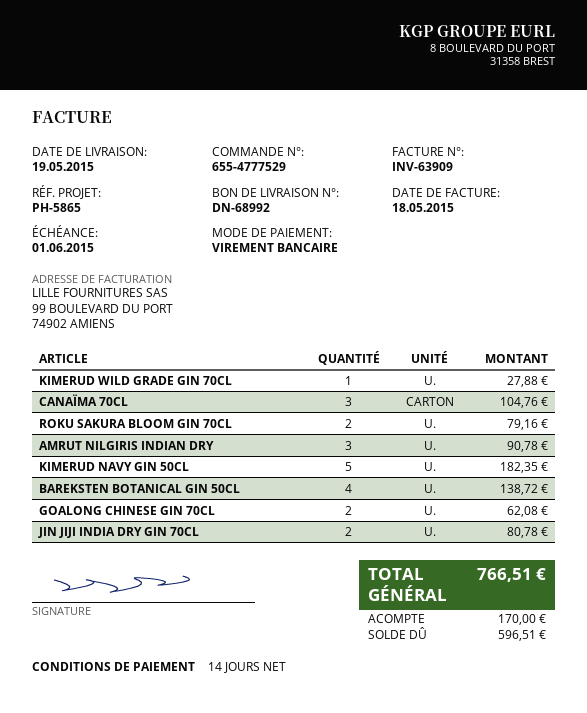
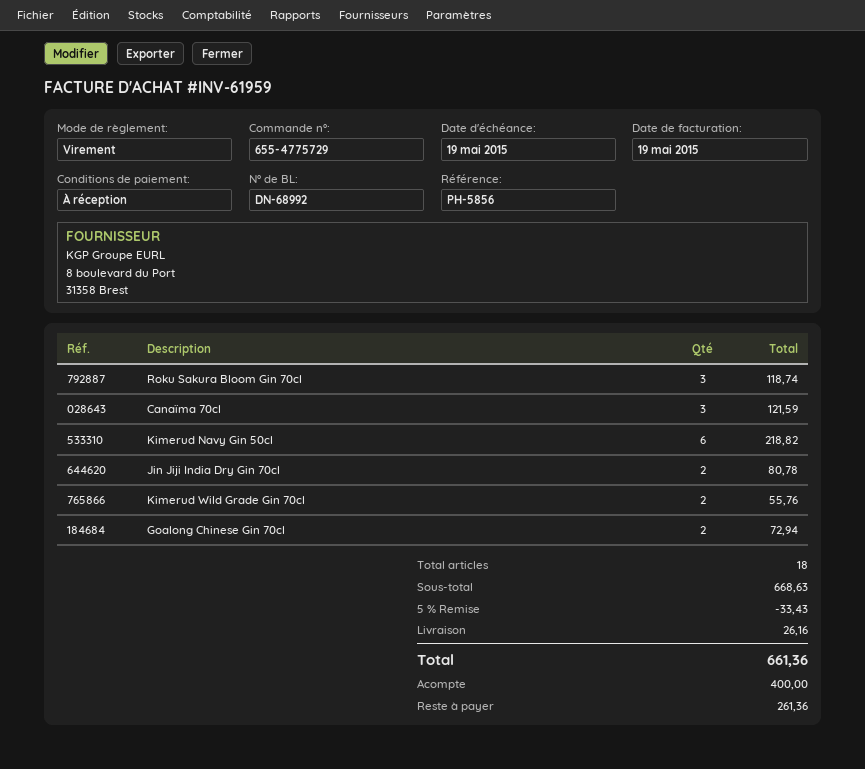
order number: 655-4777529 -> 655-4775729
invoice number: INV-63909 -> INV-61959
invoice date: 2015-05-18 -> 2015-05-19
payment terms: 14 days -> on receipt
due date: 2015-06-01 -> 2015-05-19
reference: PH-5865 -> PH-5856
KIMERUD WILD GRADE GIN 70CL: 1 for 27.88 -> 2 for 55.76
CANAÏMA 70CL: 3 for 104.76 -> 3 for 121.59
ROKU SAKURA BLOOM GIN 70CL: 2 for 79.16 -> 3 for 118.74
AMRUT NILGIRIS INDIAN DRY: 3 for 90.78 -> none
KIMERUD NAVY GIN 50CL: 5 for 182.35 -> 6 for 218.82
BAREKSTEN BOTANICAL GIN 50CL: 4 for 138.72 -> none
GOALONG CHINESE GIN 70CL: 2 for 62.08 -> 2 for 72.94
discount: none -> 5% = 33.43
shipping: none -> 26.16
total: 766.51 -> 661.36
deposit: 170.00 -> 400.00
balance: 596.51 -> 261.36

